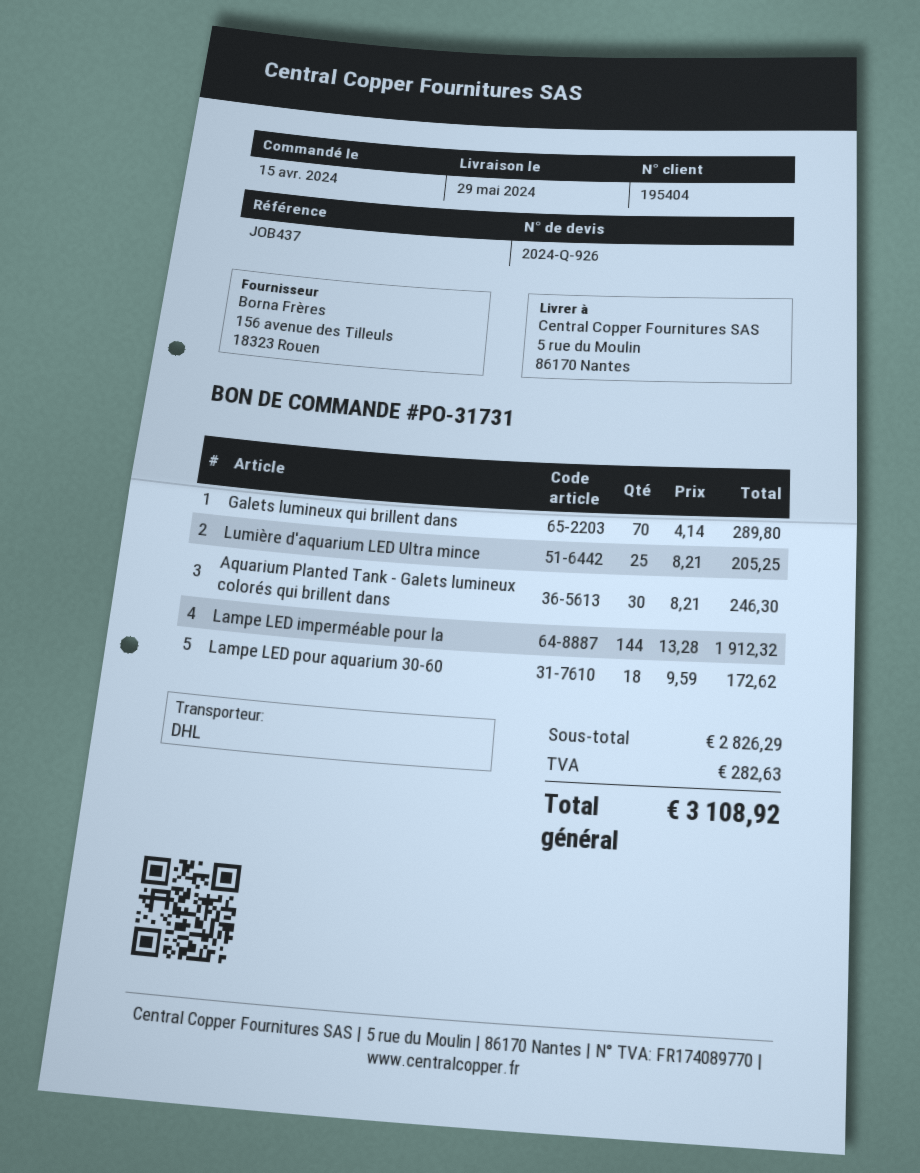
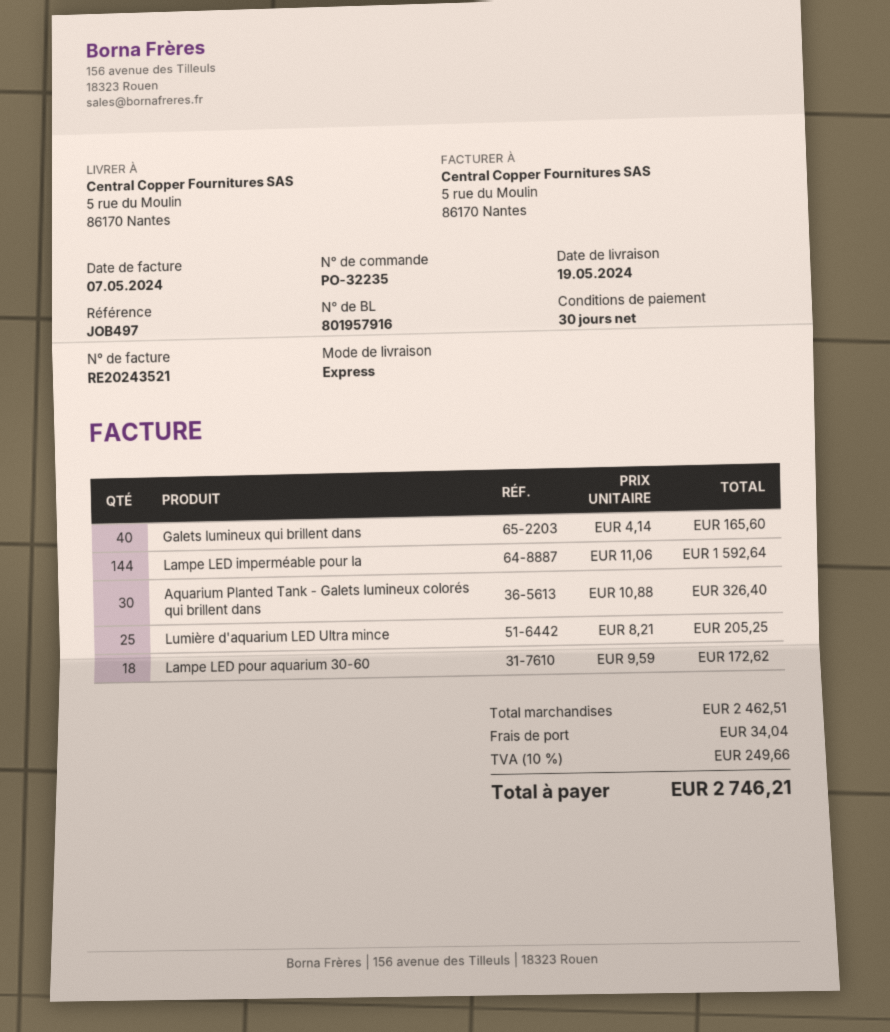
order number: PO-31731 -> PO-32235
delivery date: 2024-05-29 -> 2024-05-19
reference: JOB437 -> JOB497
shipping method: DHL -> express
Galets lumineux qui brillent dans: 70 x 4.14 = 289.80 -> 40 x 4.14 = 165.60
Aquarium Planted Tank - Galets lumineux colorés qui brillent dans: 30 x 8.21 = 246.30 -> 30 x 10.88 = 326.40
Lampe LED imperméable pour la: 144 x 13.28 = 1912.32 -> 144 x 11.06 = 1592.64
subtotal: 2826.29 -> 2462.51
shipping: none -> 34.04
tax: 282.63 -> 249.66
total: 3108.92 -> 2746.21

